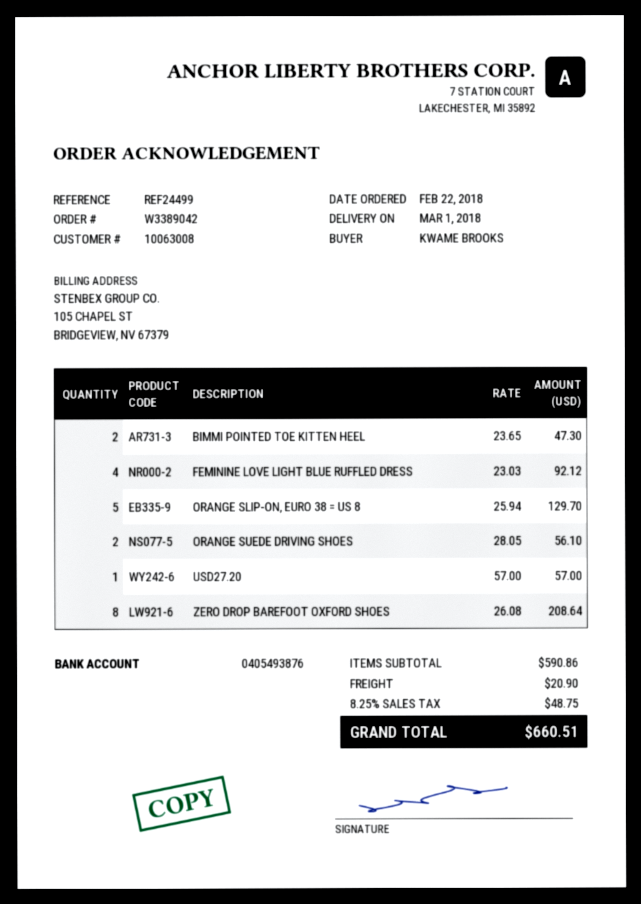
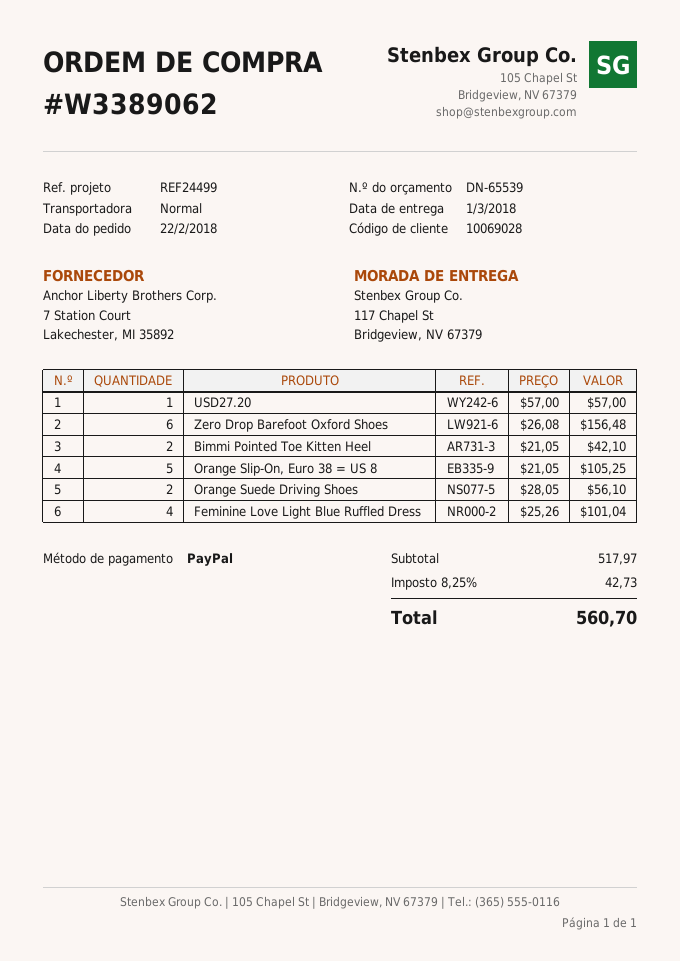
order number: W3389042 -> W3389062
customer number: 10063008 -> 10069028
BIMMI POINTED TOE KITTEN HEEL: 2 x 23.65 = 47.30 -> 2 x 21.05 = 42.10
FEMININE LOVE LIGHT BLUE RUFFLED DRESS: 4 x 23.03 = 92.12 -> 4 x 25.26 = 101.04
ORANGE SLIP-ON, EURO 38 = US 8: 5 x 25.94 = 129.70 -> 5 x 21.05 = 105.25
ZERO DROP BAREFOOT OXFORD SHOES: 8 x 26.08 = 208.64 -> 6 x 26.08 = 156.48
subtotal: 590.86 -> 517.97
shipping: 20.90 -> none
tax: 8.25% = 48.75 -> 8.25% = 42.73
total: 660.51 -> 560.70

